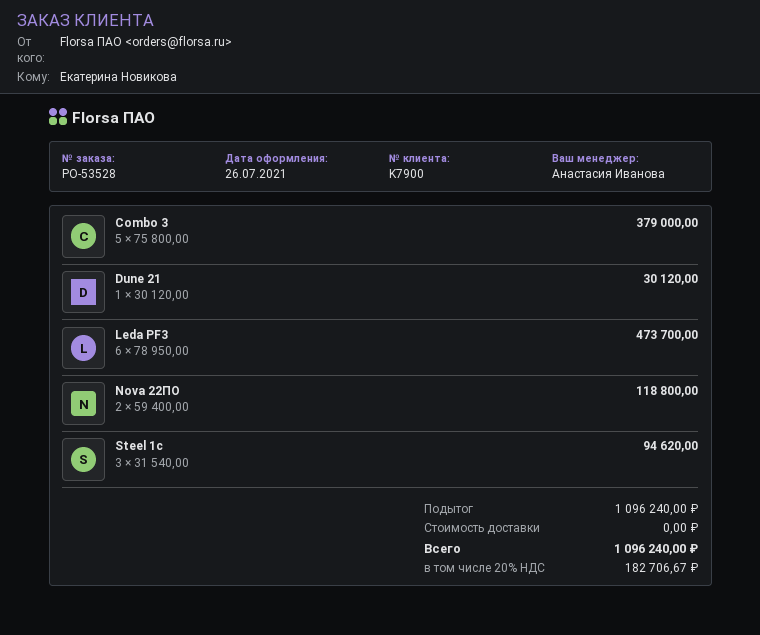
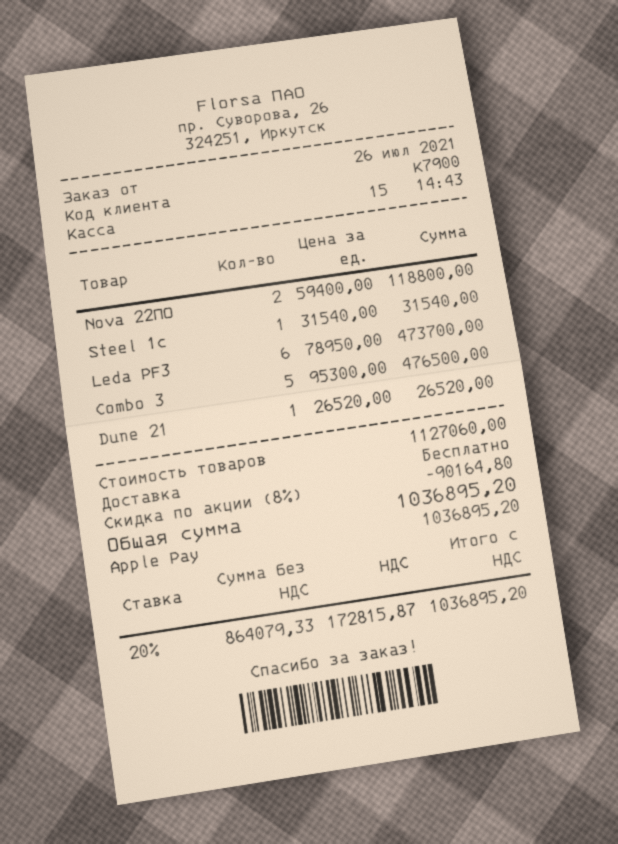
Combo 3: 5 x 75800.00 = 379000.00 -> 5 x 95300.00 = 476500.00
Dune 21: 1 x 30120.00 = 30120.00 -> 1 x 26520.00 = 26520.00
Steel 1с: 3 x 31540.00 = 94620.00 -> 1 x 31540.00 = 31540.00
subtotal: 1096240.00 -> 1127060.00
discount: none -> 8% = 90164.80
tax: 20% = 182706.67 -> 20% = 172815.87
total: 1096240.00 -> 1036895.20

